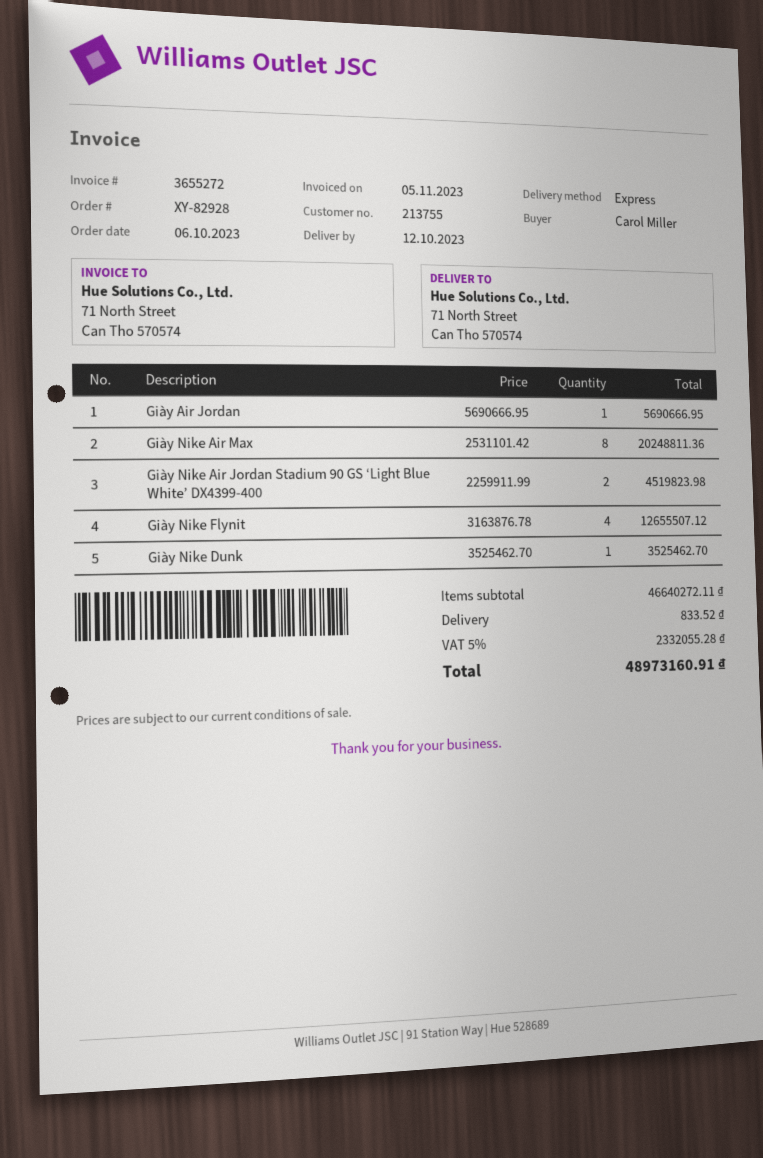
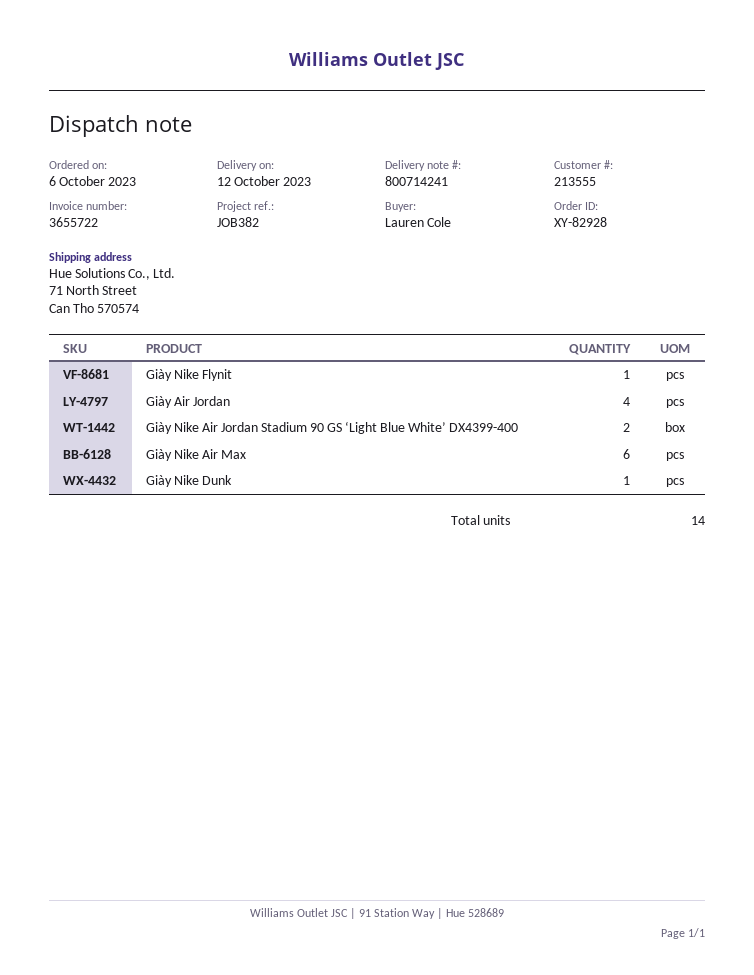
invoice number: 3655272 -> 3655722
customer number: 213755 -> 213555
ordered by: Carol Miller -> Lauren Cole
Giày Air Jordan: 1 -> 4
Giày Nike Air Max: 8 -> 6
Giày Nike Flynit: 4 -> 1

